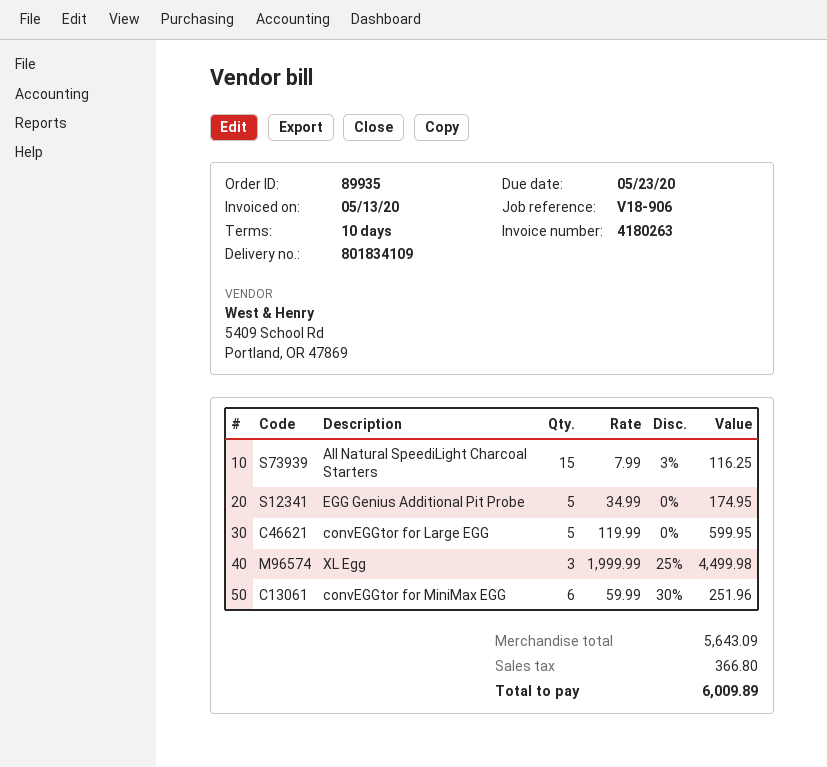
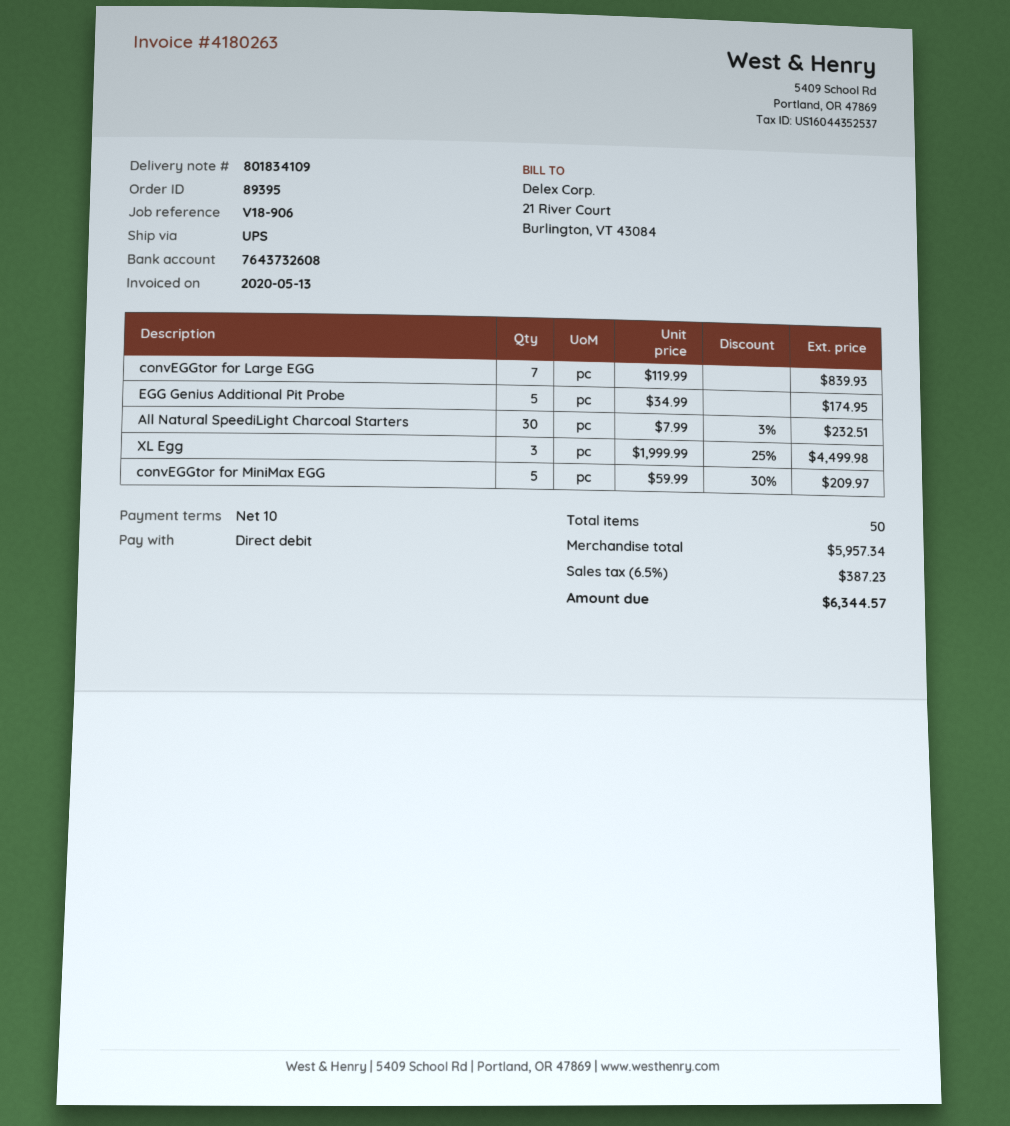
order number: 89935 -> 89395
All Natural SpeediLight Charcoal Starters: 15 x 7.99 - 3% = 116.25 -> 30 x 7.99 - 3% = 232.51
convEGGtor for Large EGG: 5 x 119.99 = 599.95 -> 7 x 119.99 = 839.93
convEGGtor for MiniMax EGG: 6 x 59.99 - 30% = 251.96 -> 5 x 59.99 - 30% = 209.97
subtotal: 5643.09 -> 5957.34
tax: 366.80 -> 387.23
total: 6009.89 -> 6344.57

